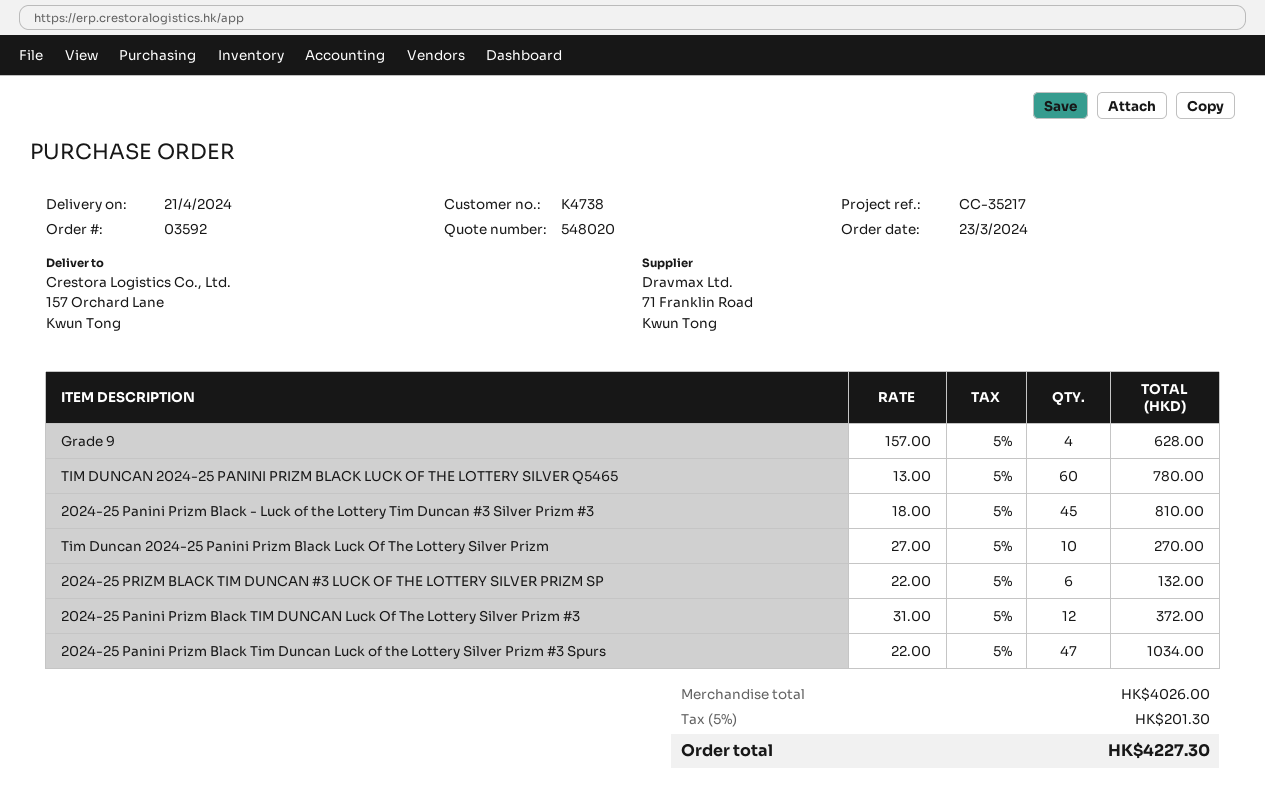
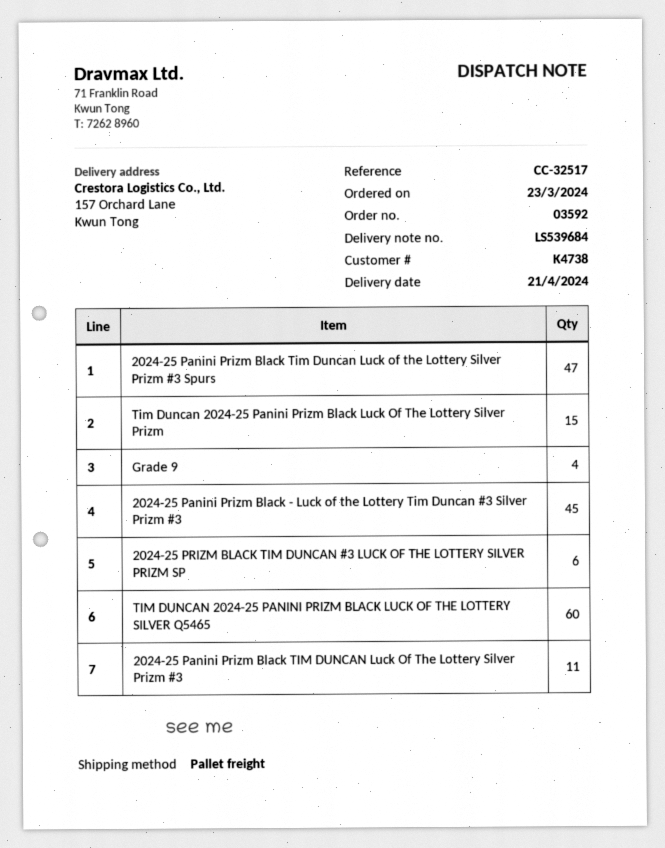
reference: CC-35217 -> CC-32517
Tim Duncan 2024-25 Panini Prizm Black Luck Of The Lottery Silver Prizm: 10 -> 15
2024-25 Panini Prizm Black TIM DUNCAN Luck Of The Lottery Silver Prizm #3: 12 -> 11

